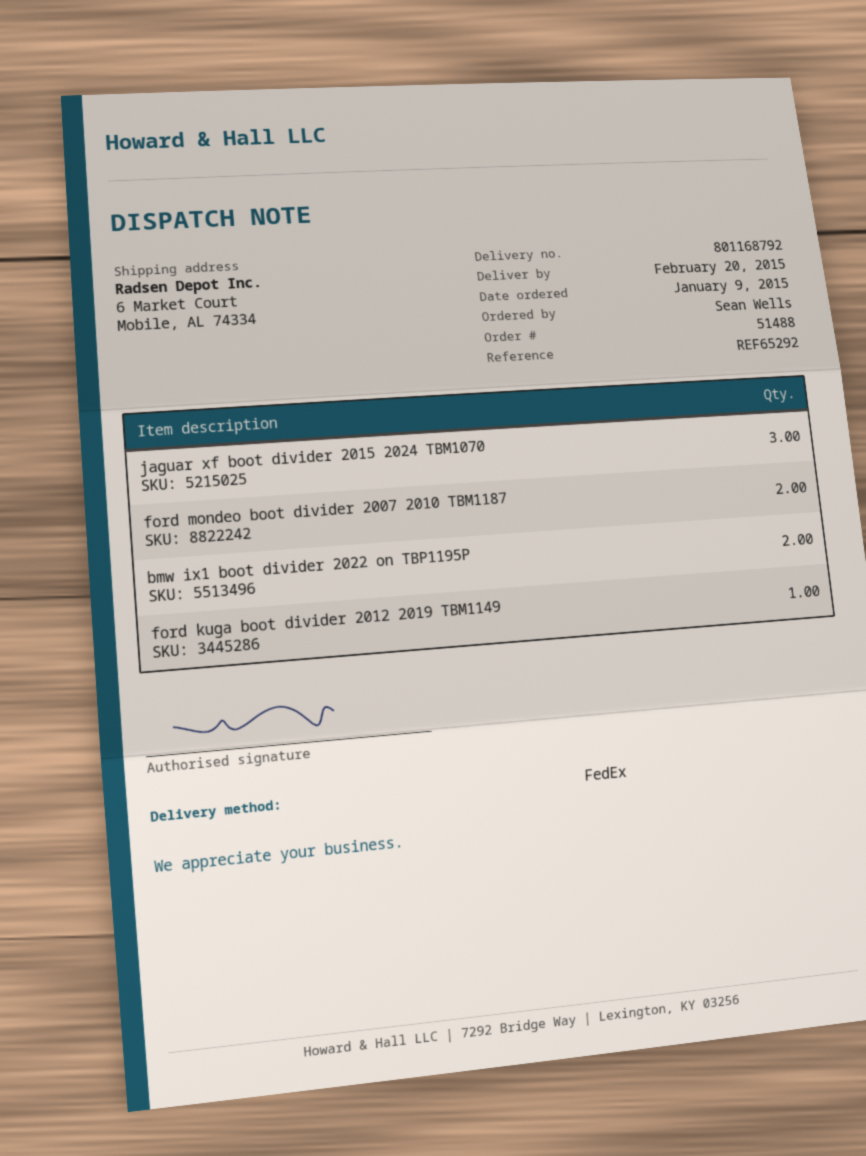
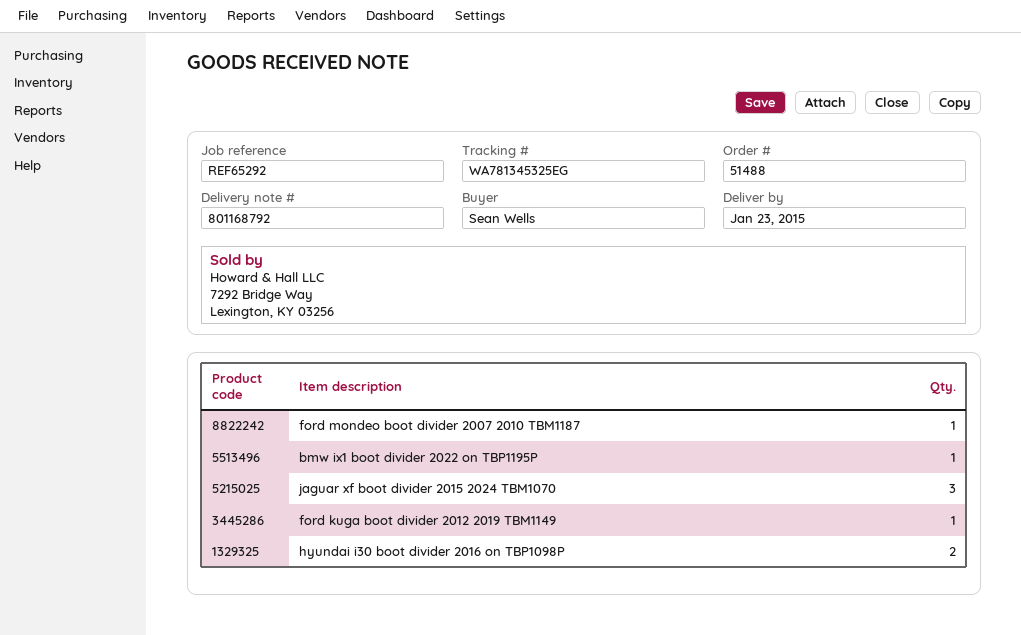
delivery date: 2015-02-20 -> 2015-01-23
ford mondeo boot divider 2007 2010 TBM1187: 2 -> 1
bmw ix1 boot divider 2022 on TBP1195P: 2 -> 1
hyundai i30 boot divider 2016 on TBP1098P: none -> 2

